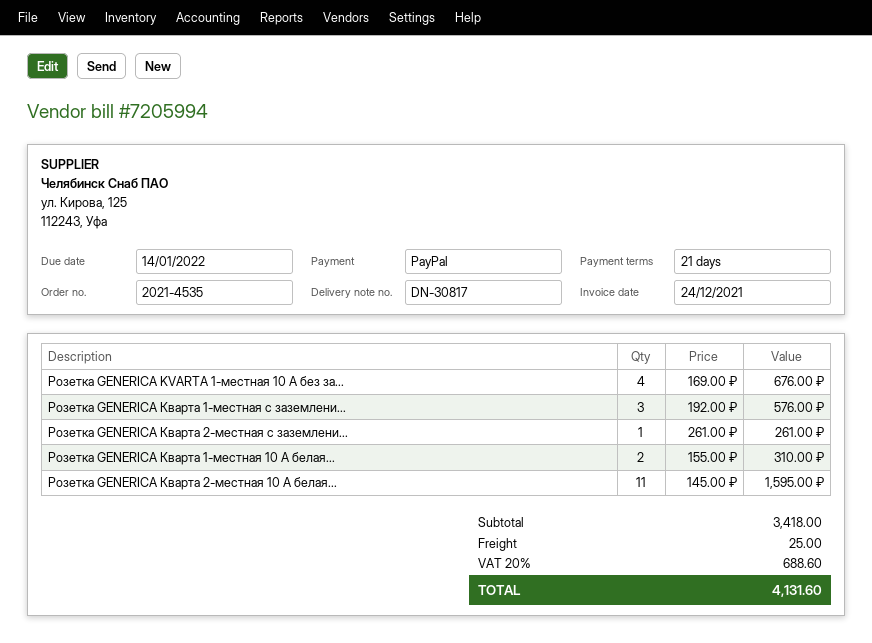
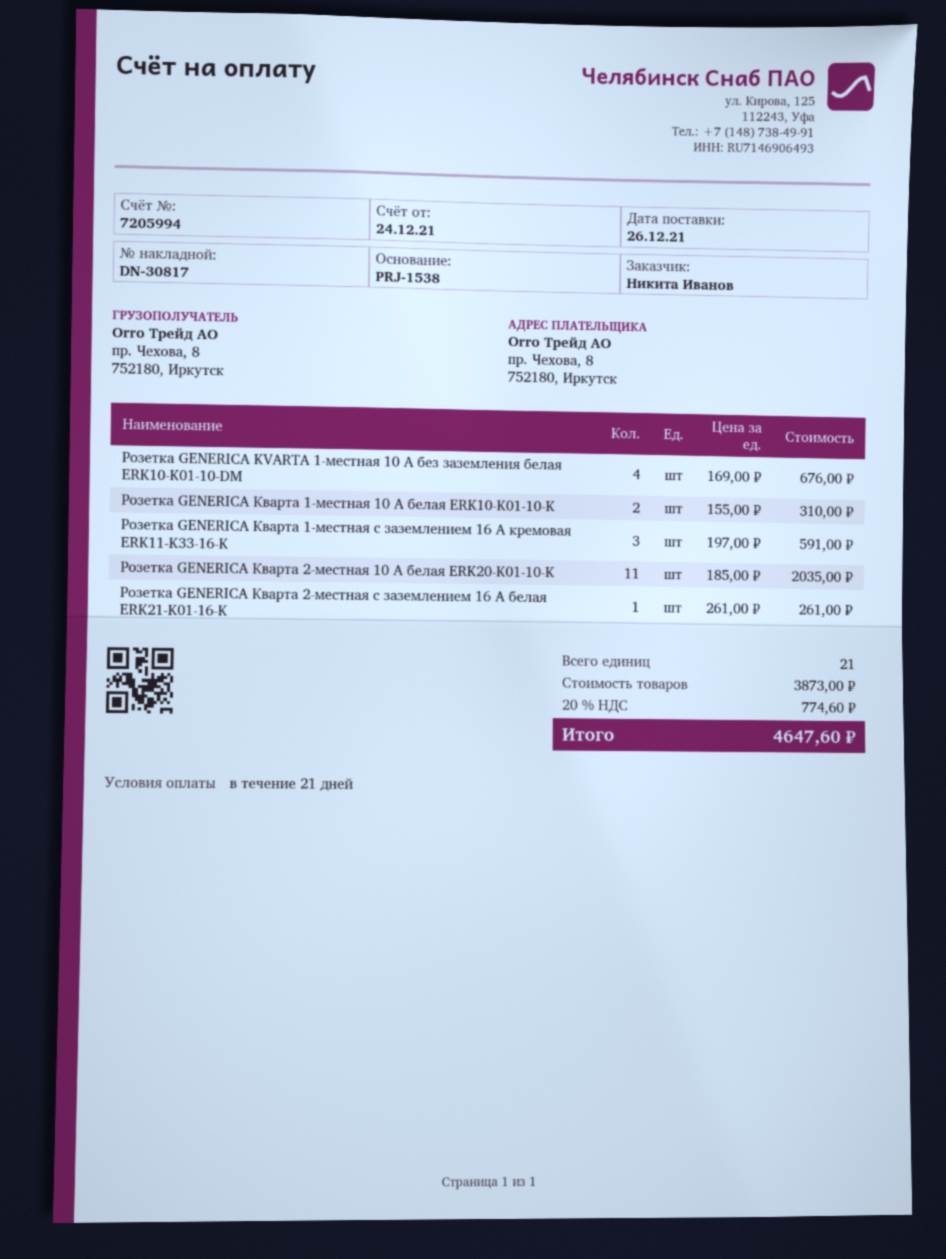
Розетка GENERICA Кварта 1-местная с заземлени...: 3 x 192.00 = 576.00 -> 3 x 197.00 = 591.00
Розетка GENERICA Кварта 2-местная 10 А белая...: 11 x 145.00 = 1595.00 -> 11 x 185.00 = 2035.00
subtotal: 3418.00 -> 3873.00
shipping: 25.00 -> none
tax: 20% = 688.60 -> 20% = 774.60
total: 4131.60 -> 4647.60

